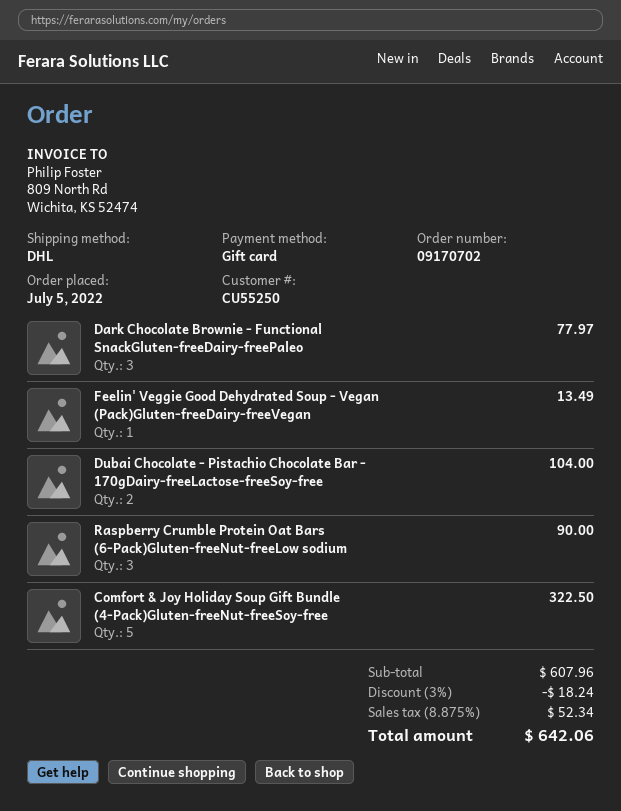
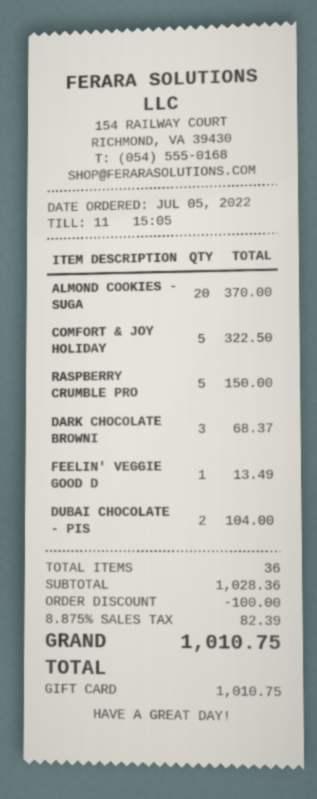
Dark Chocolate Brownie - Functional SnackGluten-freeDairy-freePaleo: 3 for 77.97 -> 3 for 68.37
Raspberry Crumble Protein Oat Bars (6-Pack)Gluten-freeNut-freeLow sodium: 3 for 90.00 -> 5 for 150.00
ALMOND COOKIES - SUGA: none -> 20 for 370.00
subtotal: 607.96 -> 1028.36
discount: 18.24 -> 100.00
tax: 8.875% = 52.34 -> 8.875% = 82.39
total: 642.06 -> 1010.75

